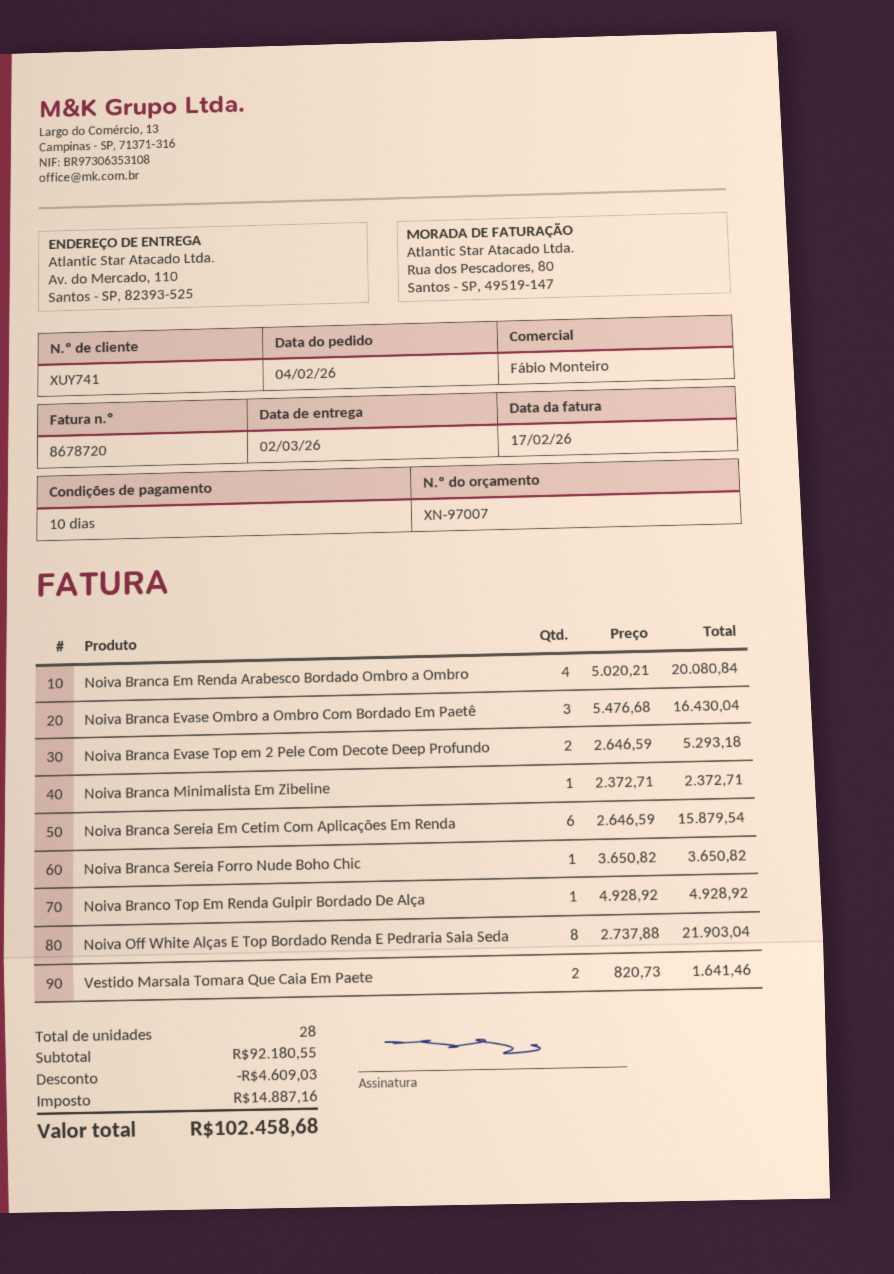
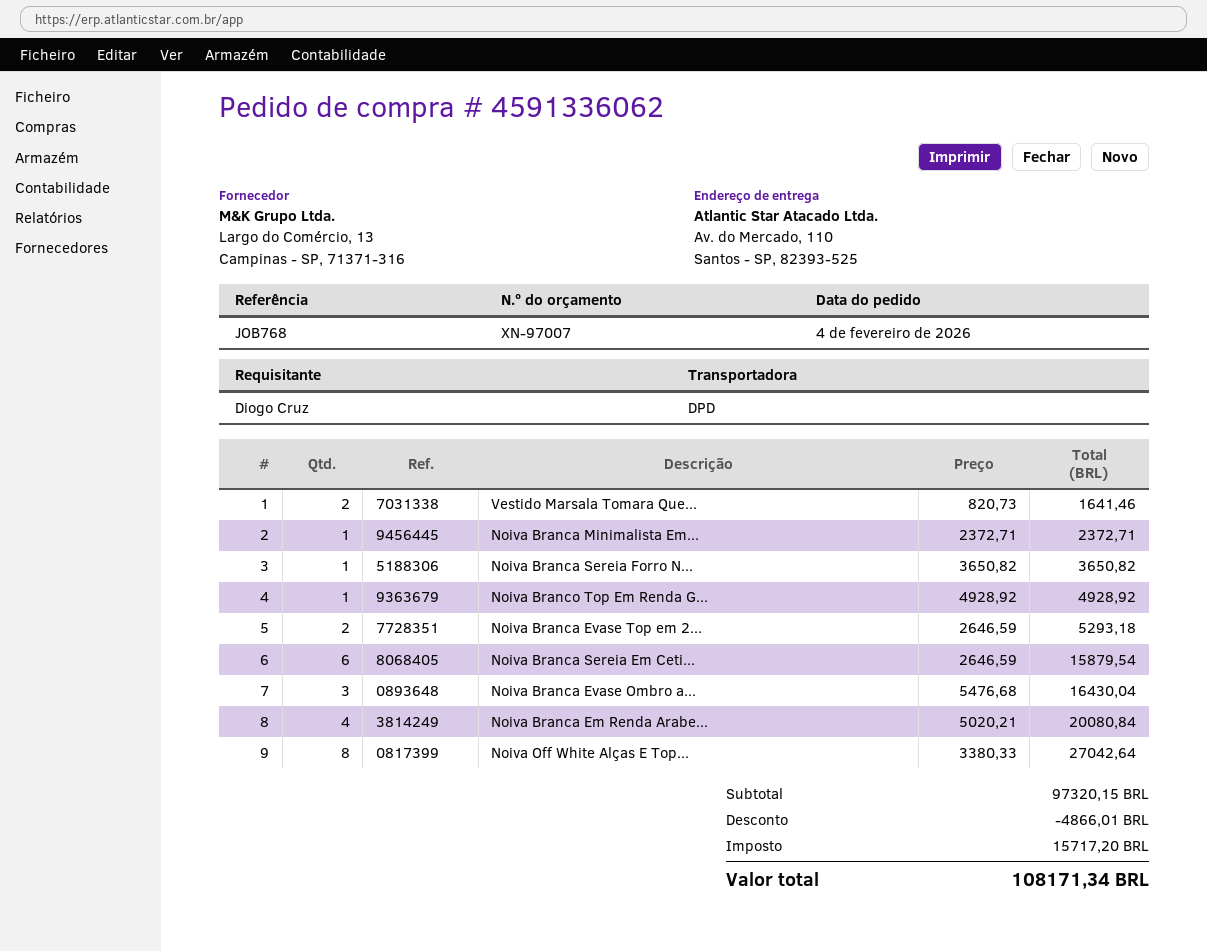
Noiva Off White Alças E Top Bordado Renda E Pedraria Saia Seda: 8 x 2737.88 = 21903.04 -> 8 x 3380.33 = 27042.64
subtotal: 92180.55 -> 97320.15
discount: 4609.03 -> 4866.01
tax: 14887.16 -> 15717.20
total: 102458.68 -> 108171.34

